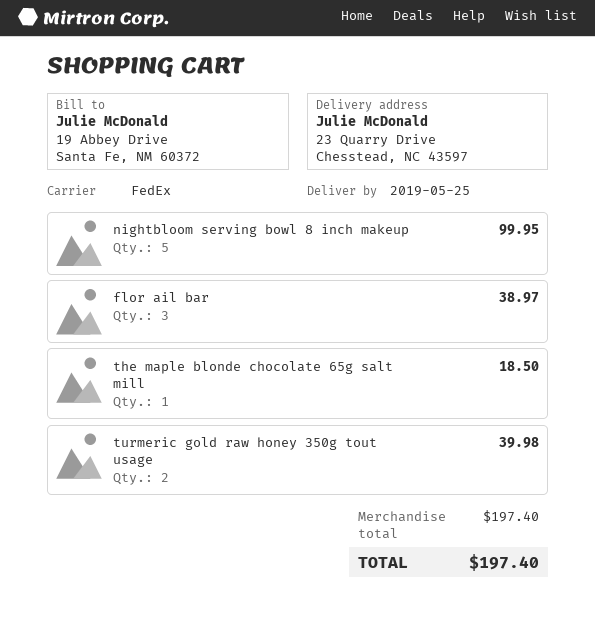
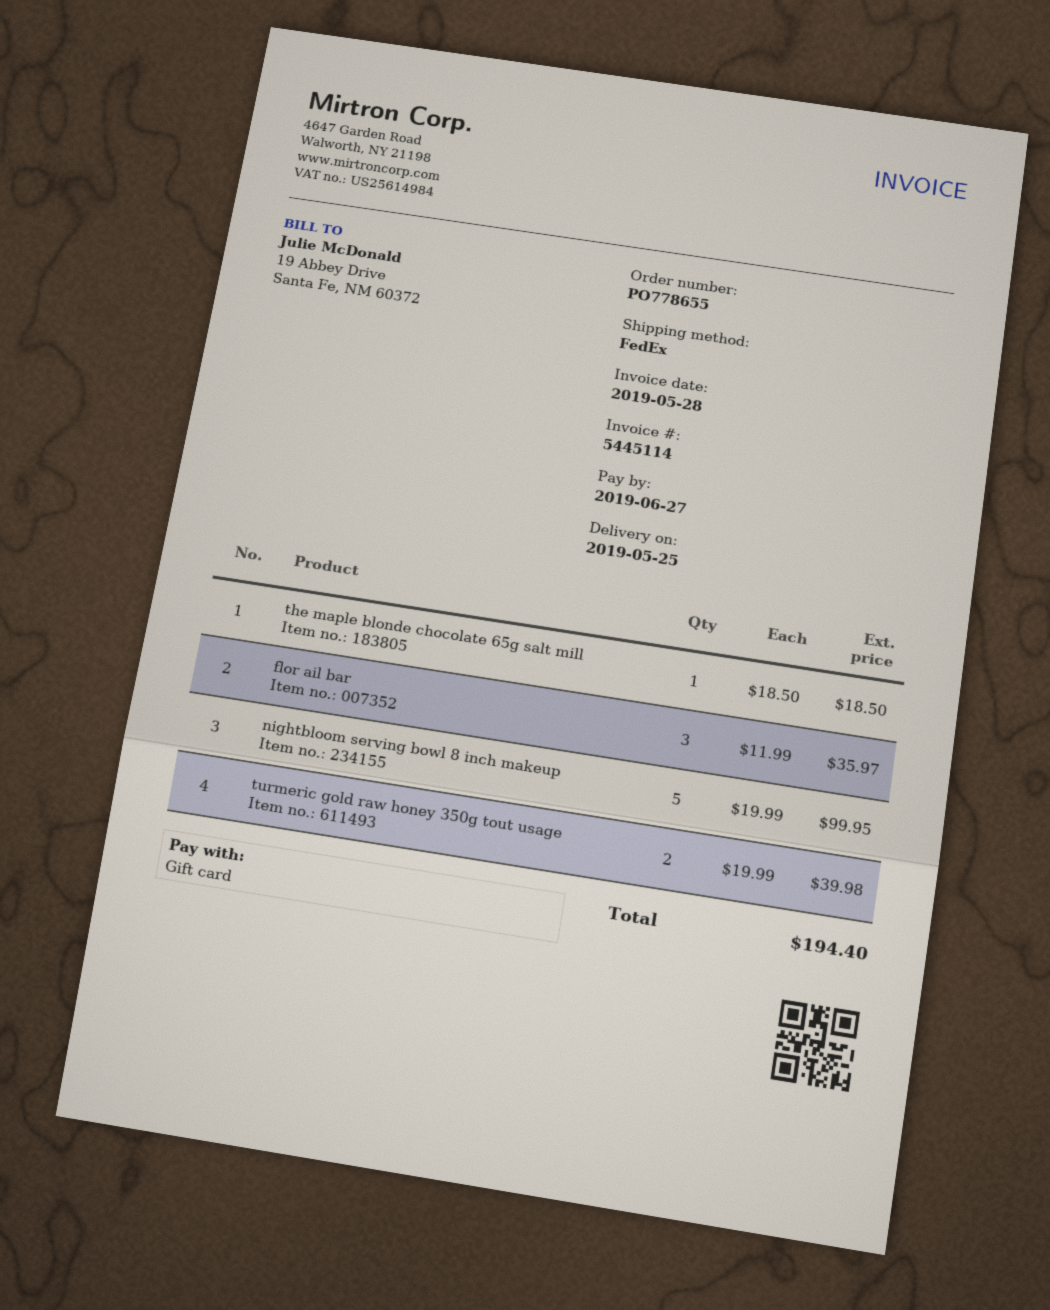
flor ail bar: 3 for 38.97 -> 3 for 35.97
total: 197.40 -> 194.40

